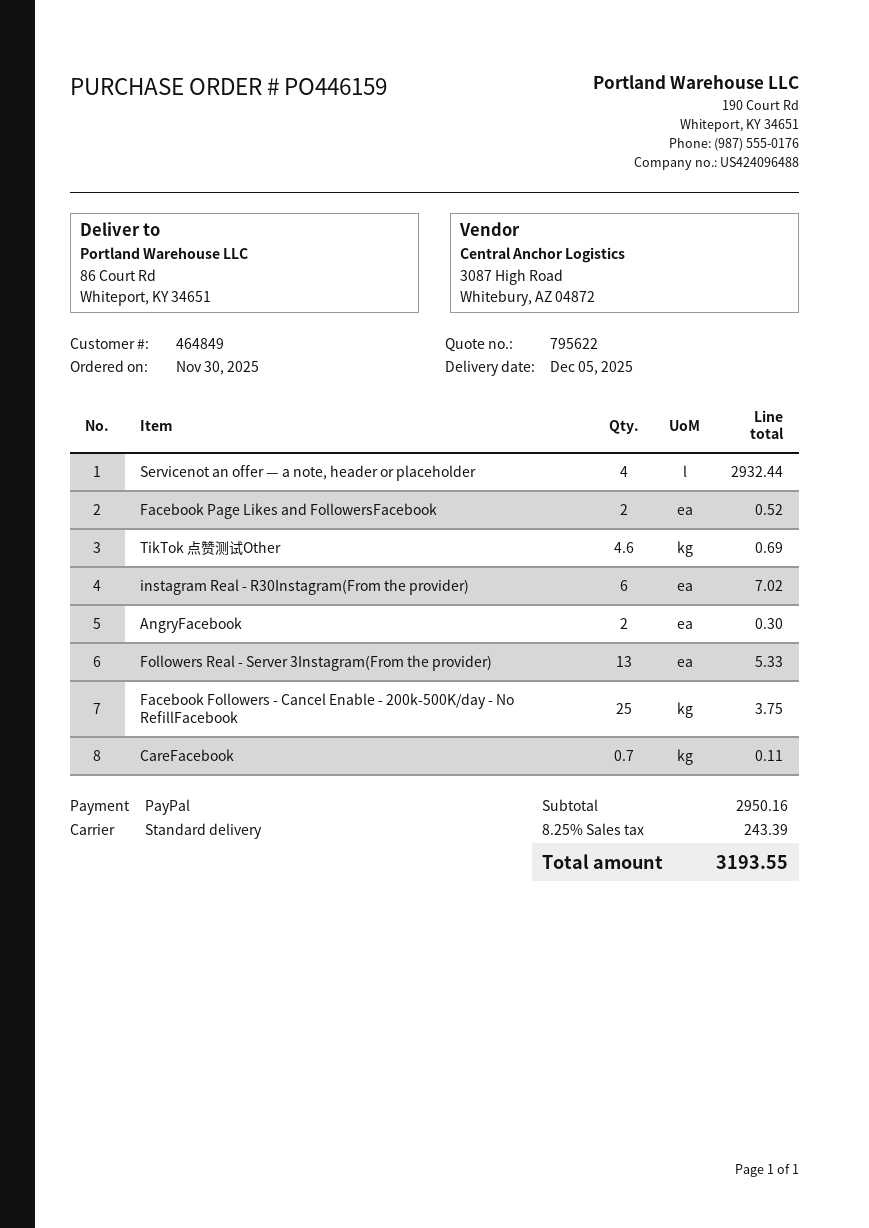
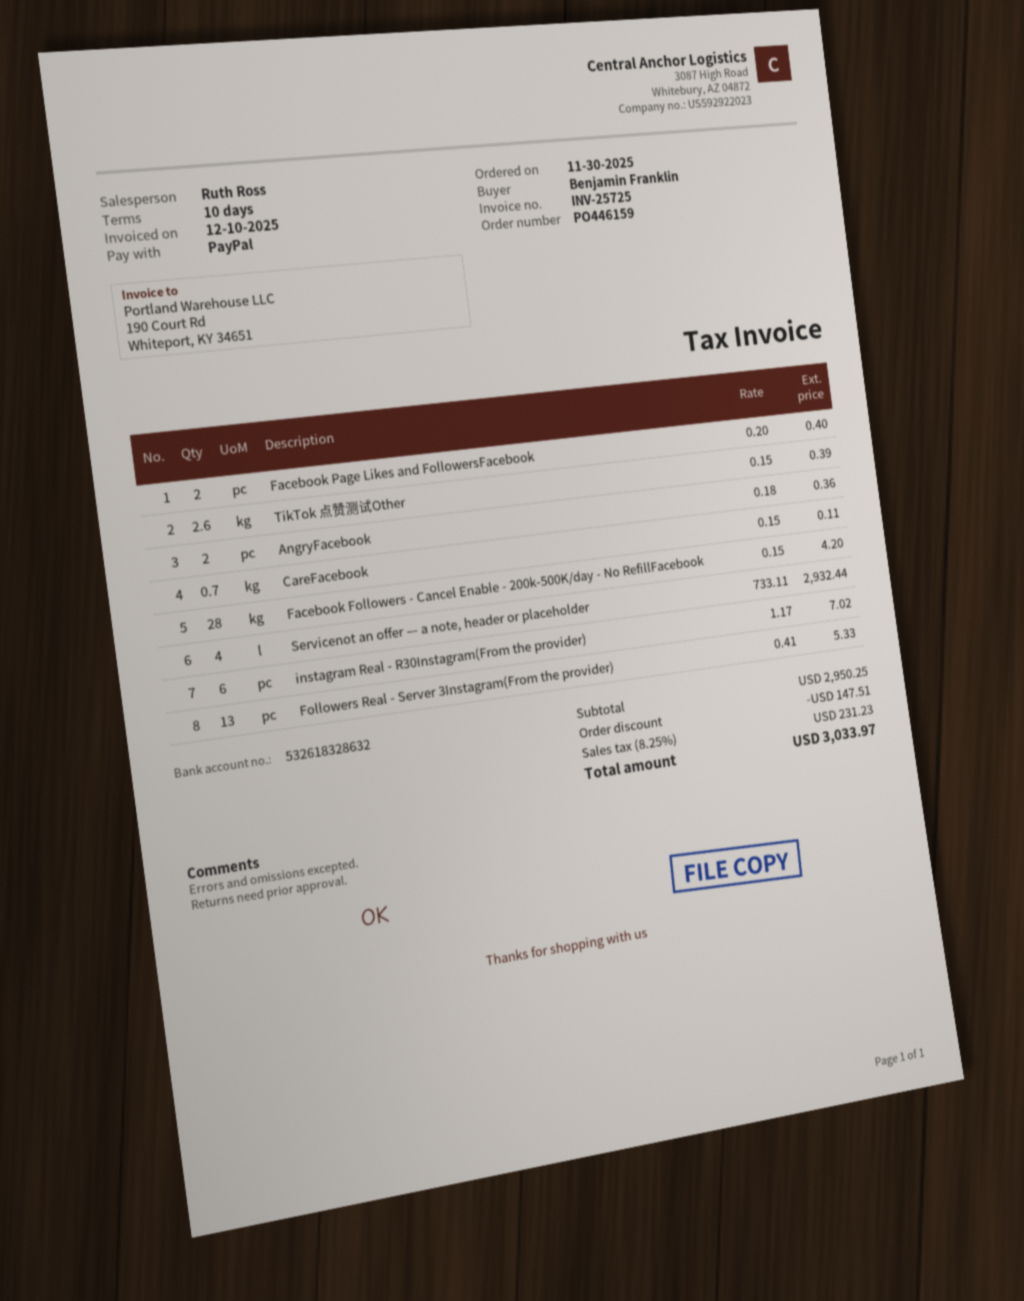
Facebook Page Likes and FollowersFacebook: 2 for 0.52 -> 2 for 0.40
TikTok 点赞测试Other: 4.6 for 0.69 -> 2.6 for 0.39
AngryFacebook: 2 for 0.30 -> 2 for 0.36
Facebook Followers - Cancel Enable - 200k-500K/day - No RefillFacebook: 25 for 3.75 -> 28 for 4.20
subtotal: 2950.16 -> 2950.25
discount: none -> 147.51
tax: 8.25% = 243.39 -> 8.25% = 231.23
total: 3193.55 -> 3033.97

